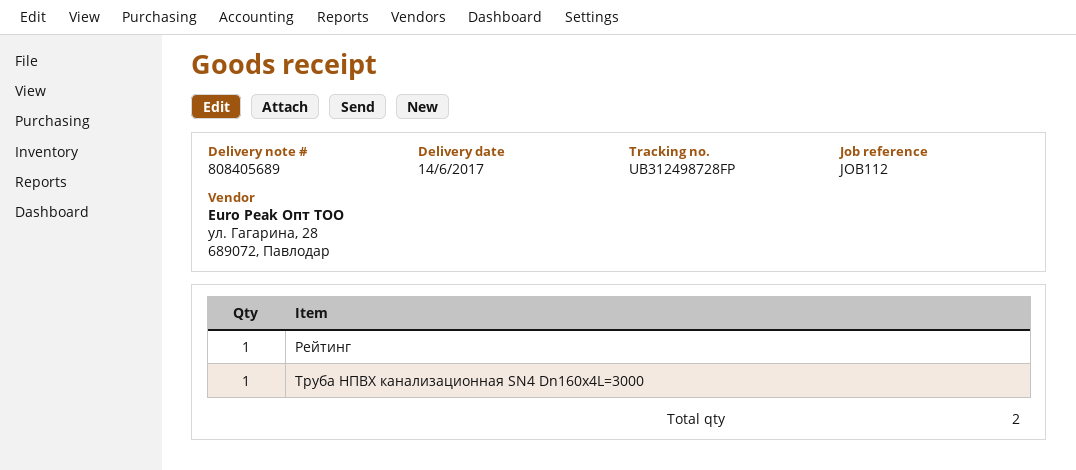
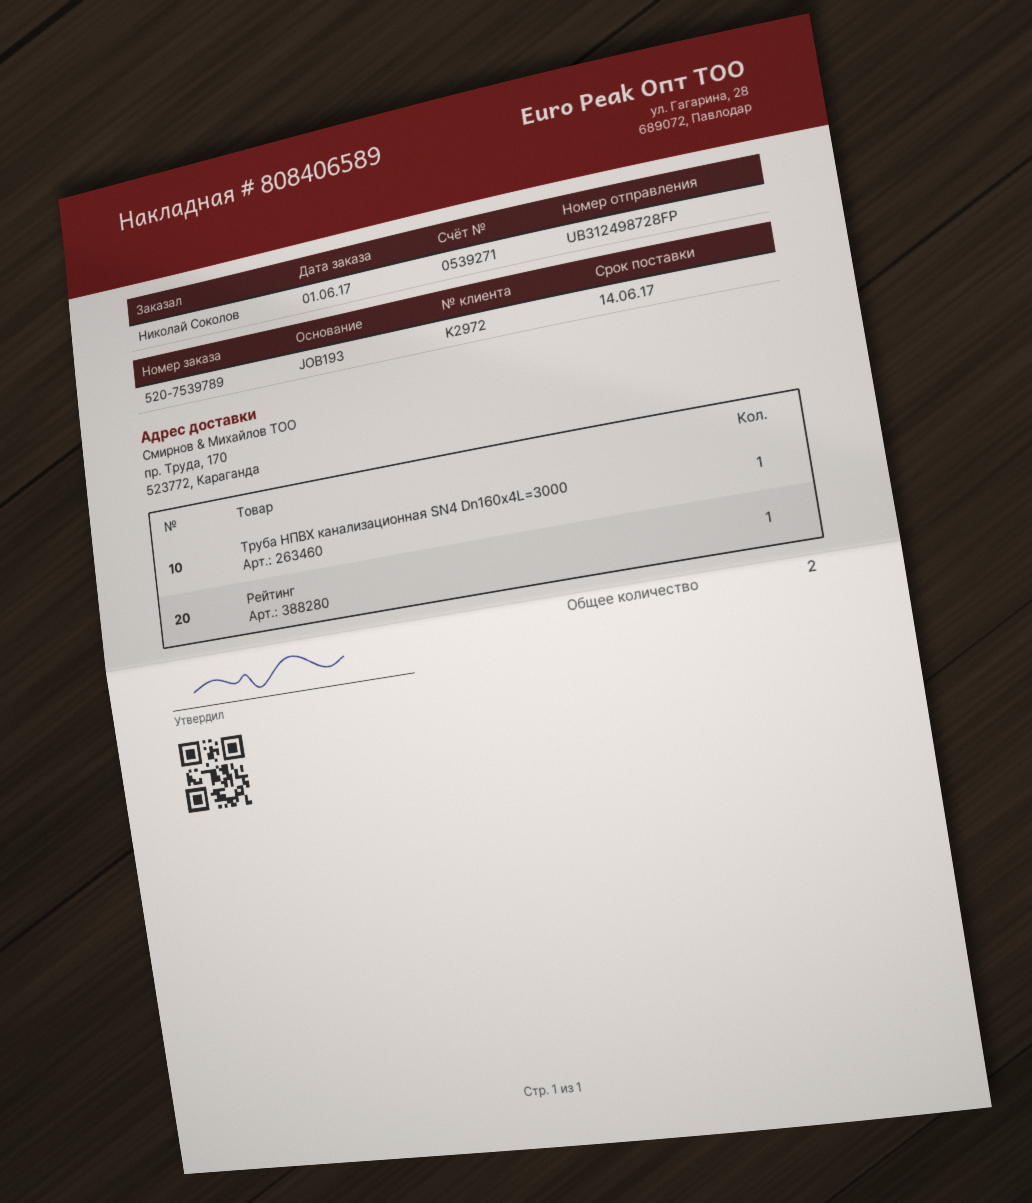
delivery note number: 808405689 -> 808406589
reference: JOB112 -> JOB193

